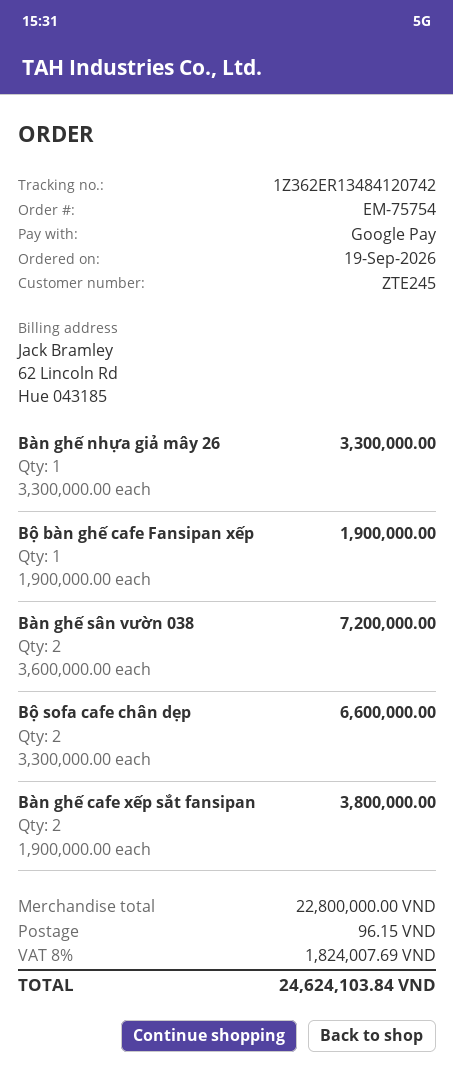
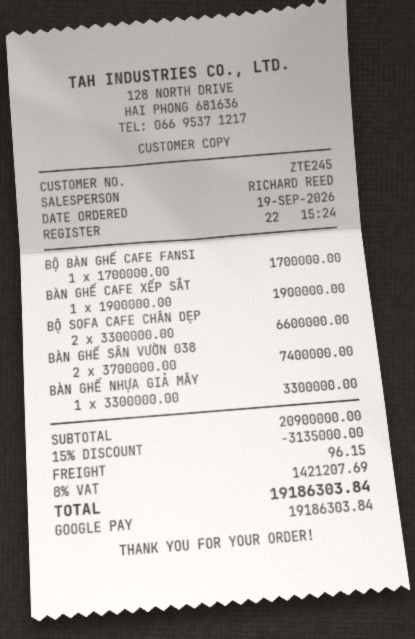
Bộ bàn ghế cafe Fansipan xếp: 1 x 1900000.00 = 1900000.00 -> 1 x 1700000.00 = 1700000.00
Bàn ghế sân vườn 038: 2 x 3600000.00 = 7200000.00 -> 2 x 3700000.00 = 7400000.00
Bàn ghế cafe xếp sắt fansipan: 2 x 1900000.00 = 3800000.00 -> 1 x 1900000.00 = 1900000.00
subtotal: 22800000.00 -> 20900000.00
discount: none -> 15% = 3135000.00
tax: 8% = 1824007.69 -> 8% = 1421207.69
total: 24624103.84 -> 19186303.84

